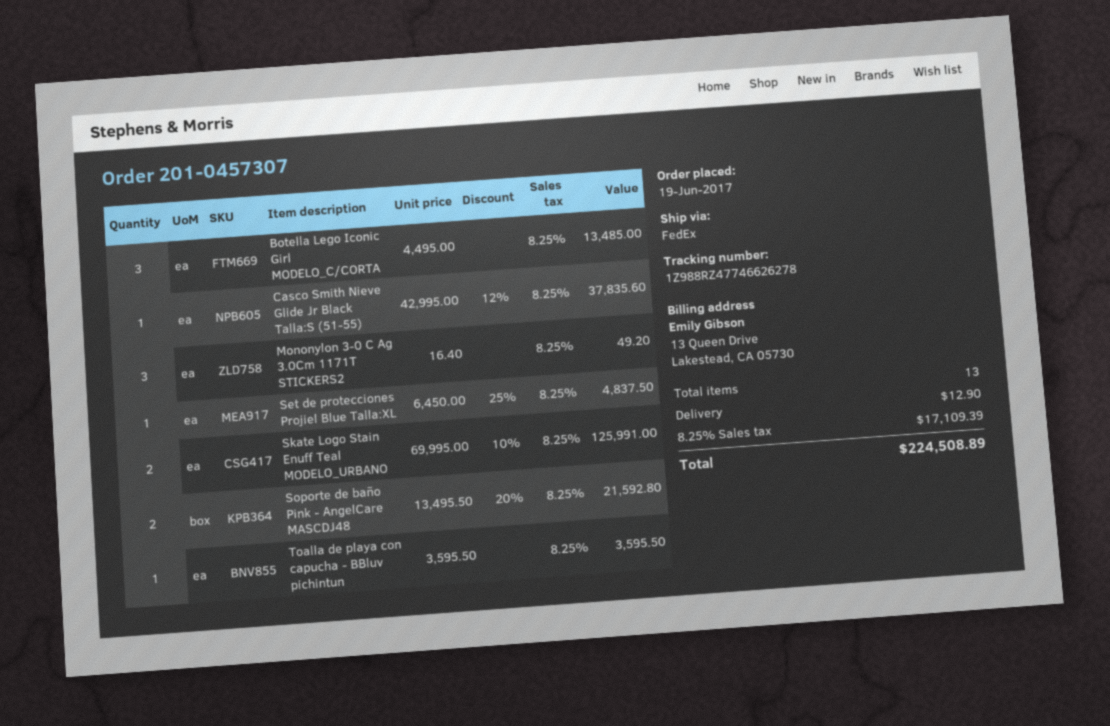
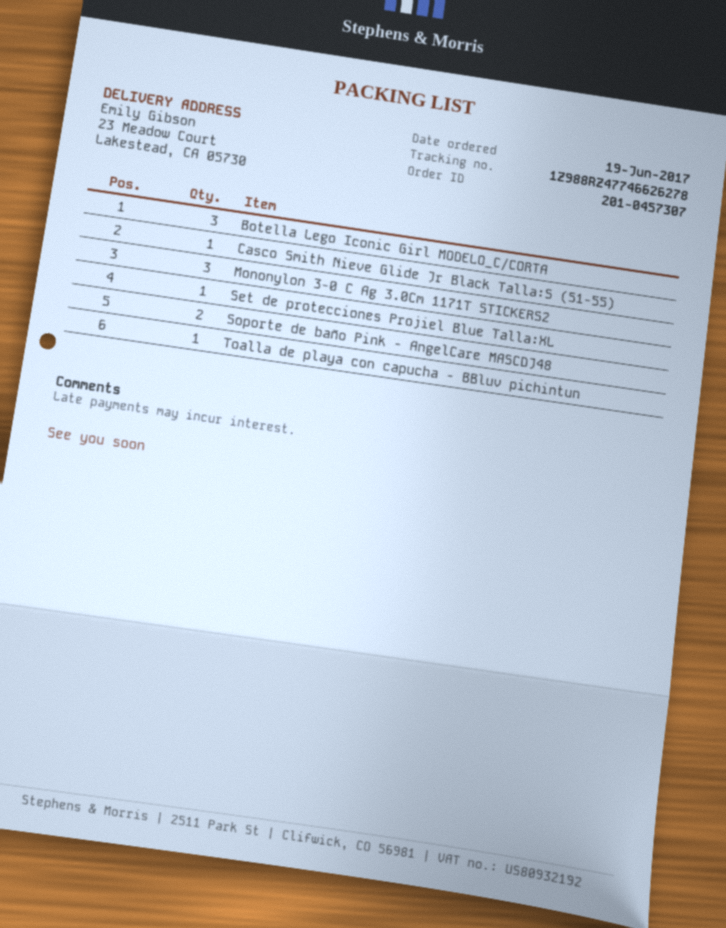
Skate Logo Stain Enuff Teal MODELO_URBANO: 2 -> none

